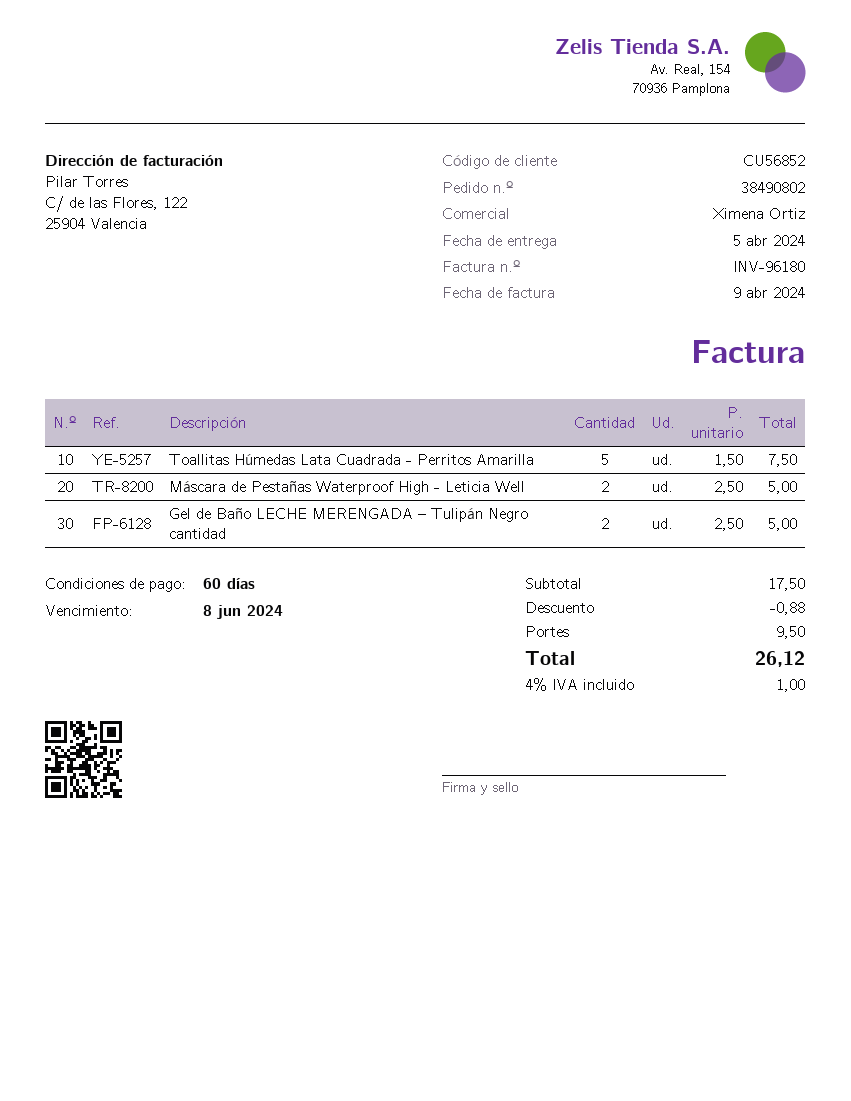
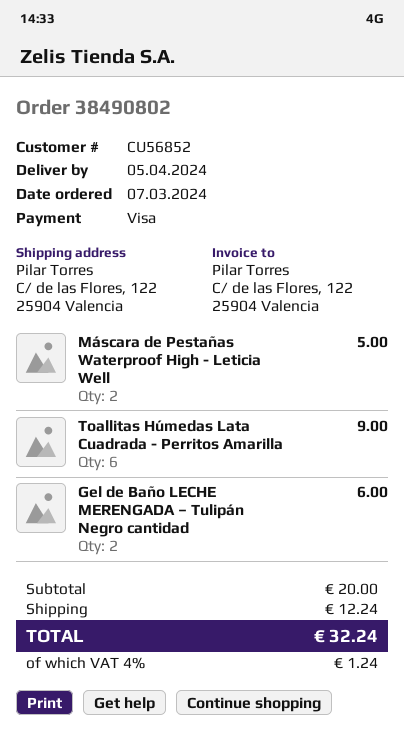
Toallitas Húmedas Lata Cuadrada - Perritos Amarilla: 5 for 7.50 -> 6 for 9.00
Gel de Baño LECHE MERENGADA – Tulipán Negro cantidad: 2 for 5.00 -> 2 for 6.00
subtotal: 17.50 -> 20.00
discount: 0.88 -> none
shipping: 9.50 -> 12.24
tax: 4% = 1.00 -> 4% = 1.24
total: 26.12 -> 32.24

